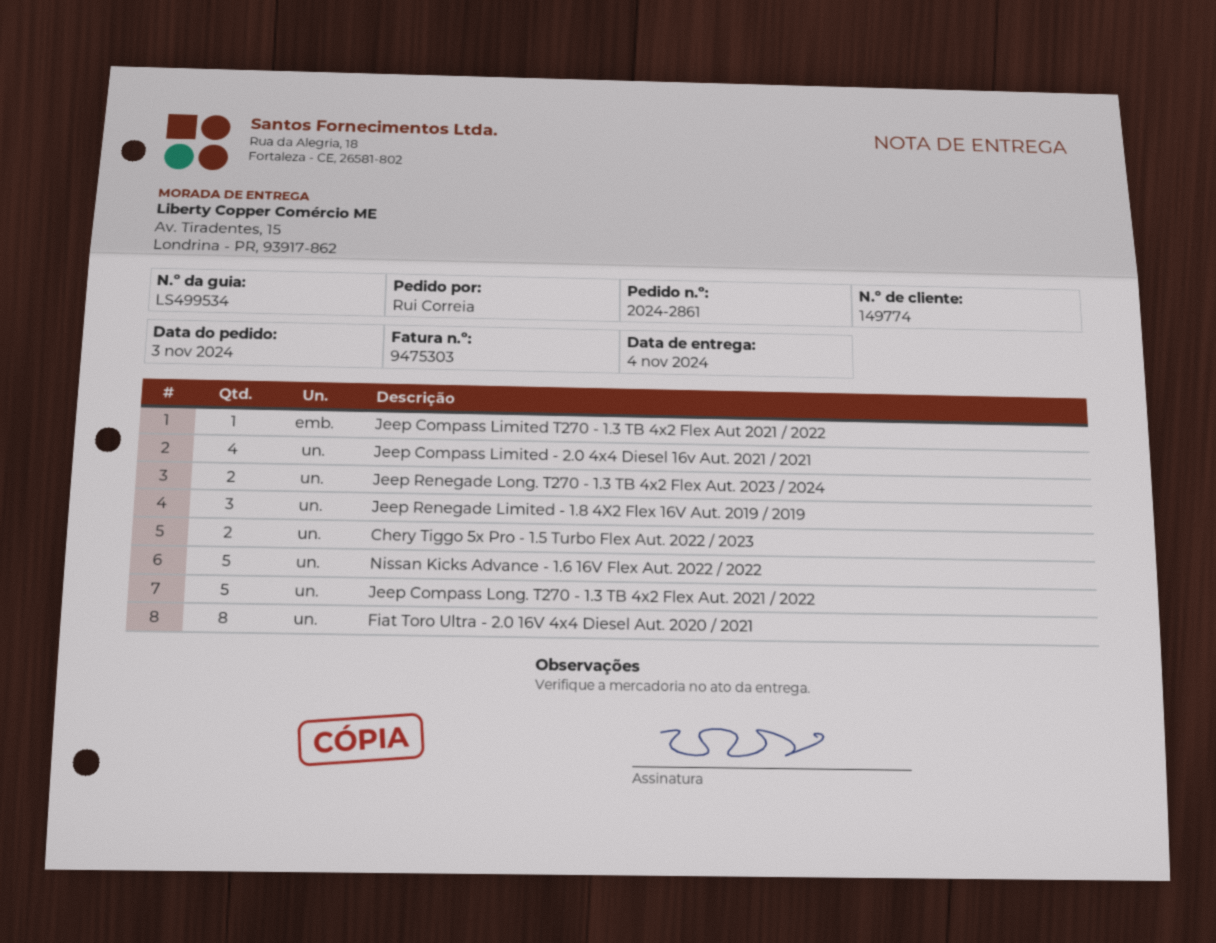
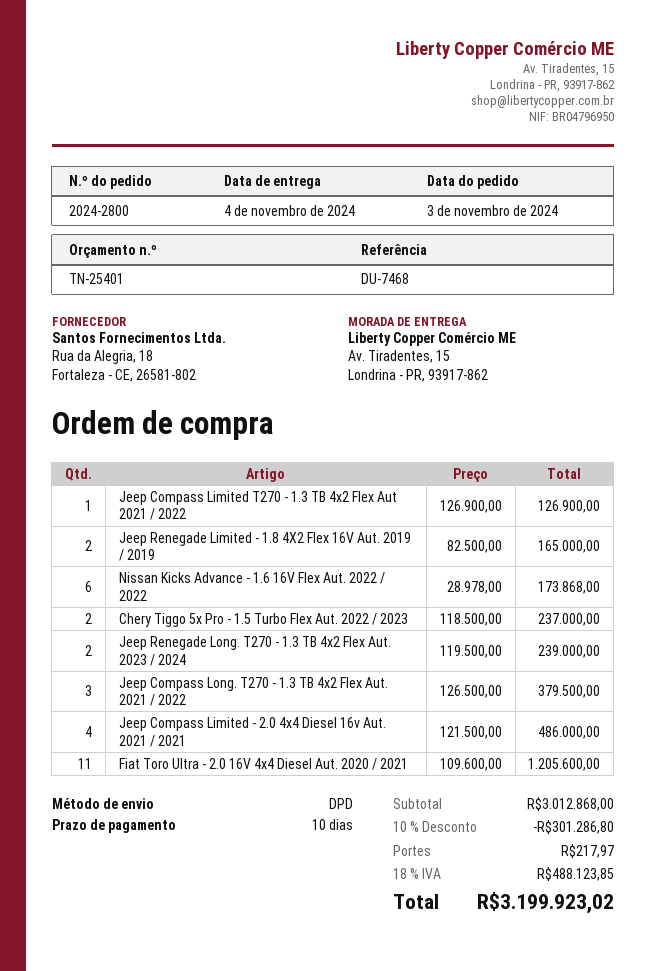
order number: 2024-2861 -> 2024-2800
Jeep Renegade Limited - 1.8 4X2 Flex 16V Aut. 2019 / 2019: 3 -> 2
Nissan Kicks Advance - 1.6 16V Flex Aut. 2022 / 2022: 5 -> 6
Jeep Compass Long. T270 - 1.3 TB 4x2 Flex Aut. 2021 / 2022: 5 -> 3
Fiat Toro Ultra - 2.0 16V 4x4 Diesel Aut. 2020 / 2021: 8 -> 11

